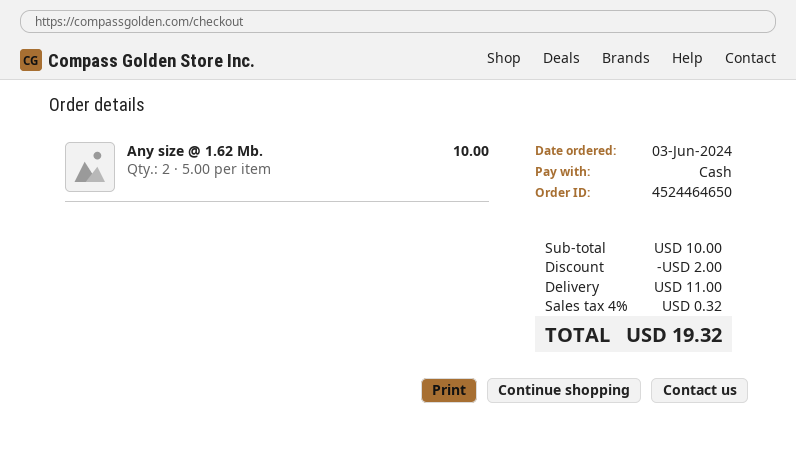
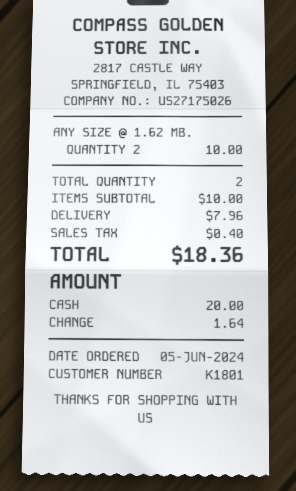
order date: 2024-06-03 -> 2024-06-05
discount: 2.00 -> none
shipping: 11.00 -> 7.96
tax: 0.32 -> 0.40
total: 19.32 -> 18.36

